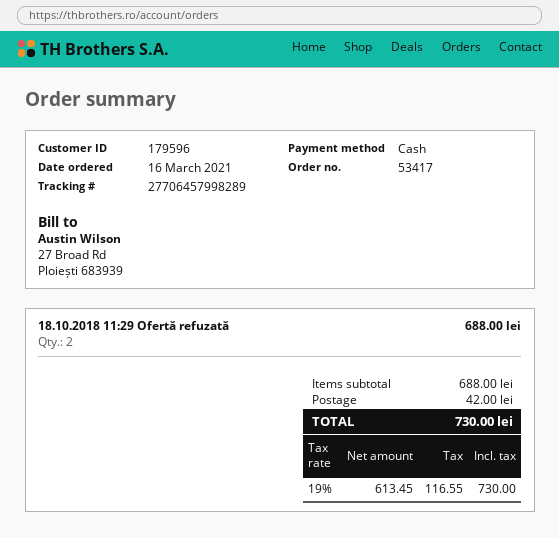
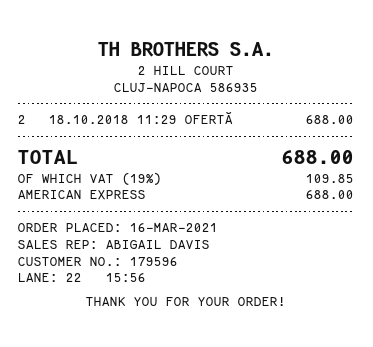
payment method: cash -> American Express
shipping: 42.00 -> none
tax: 19% = 116.55 -> 19% = 109.85
total: 730.00 -> 688.00

